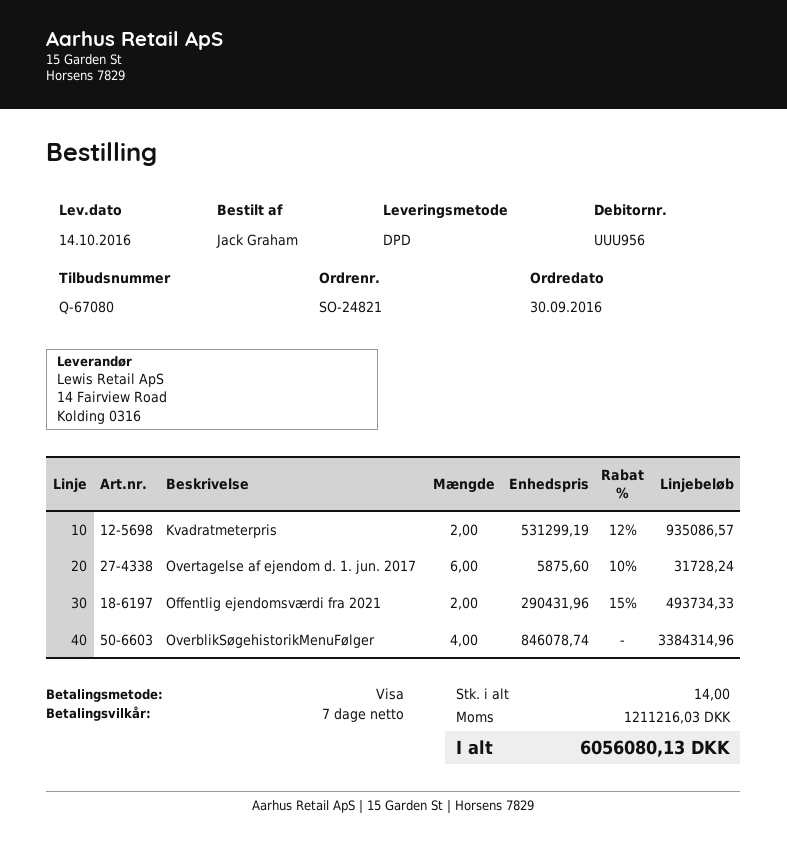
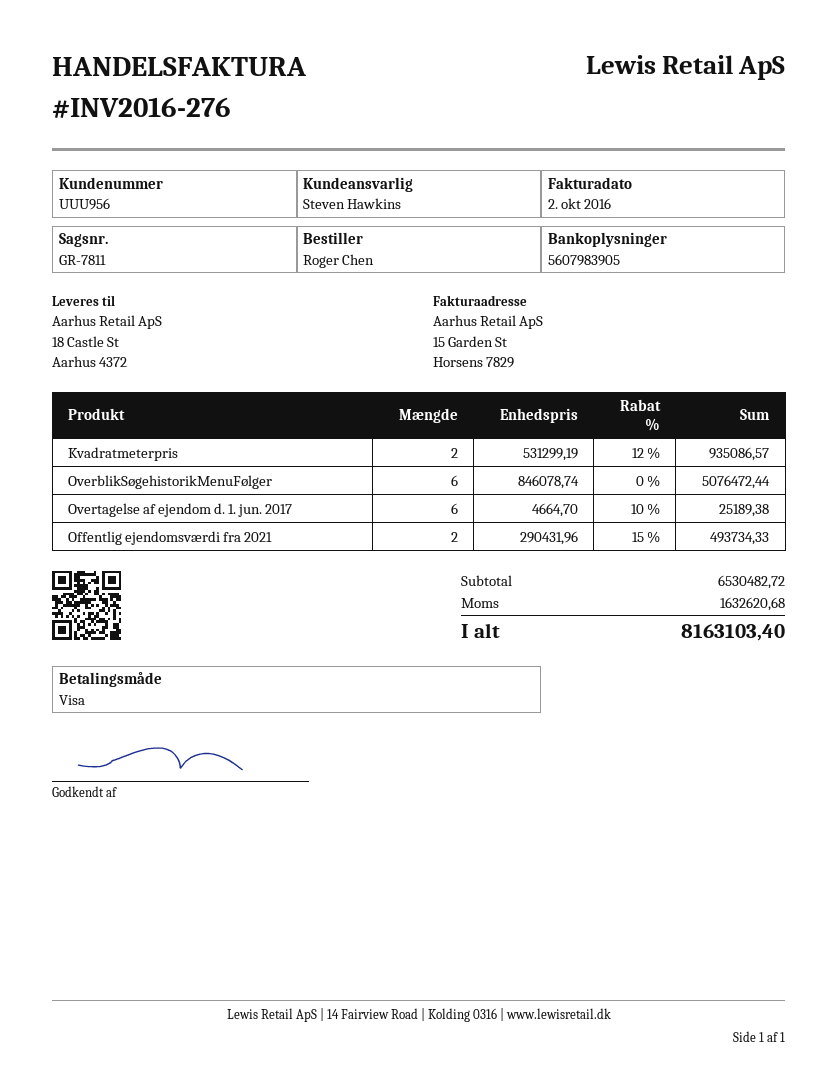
ordered by: Jack Graham -> Roger Chen
Overtagelse af ejendom d. 1. jun. 2017: 6 x 5875.60 - 10% = 31728.24 -> 6 x 4664.70 - 10% = 25189.38
OverblikSøgehistorikMenuFølger: 4 x 846078.74 = 3384314.96 -> 6 x 846078.74 = 5076472.44
tax: 1211216.03 -> 1632620.68
total: 6056080.13 -> 8163103.40

